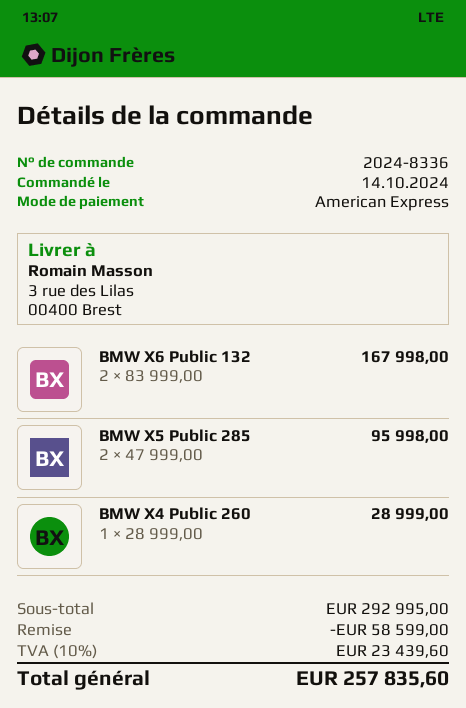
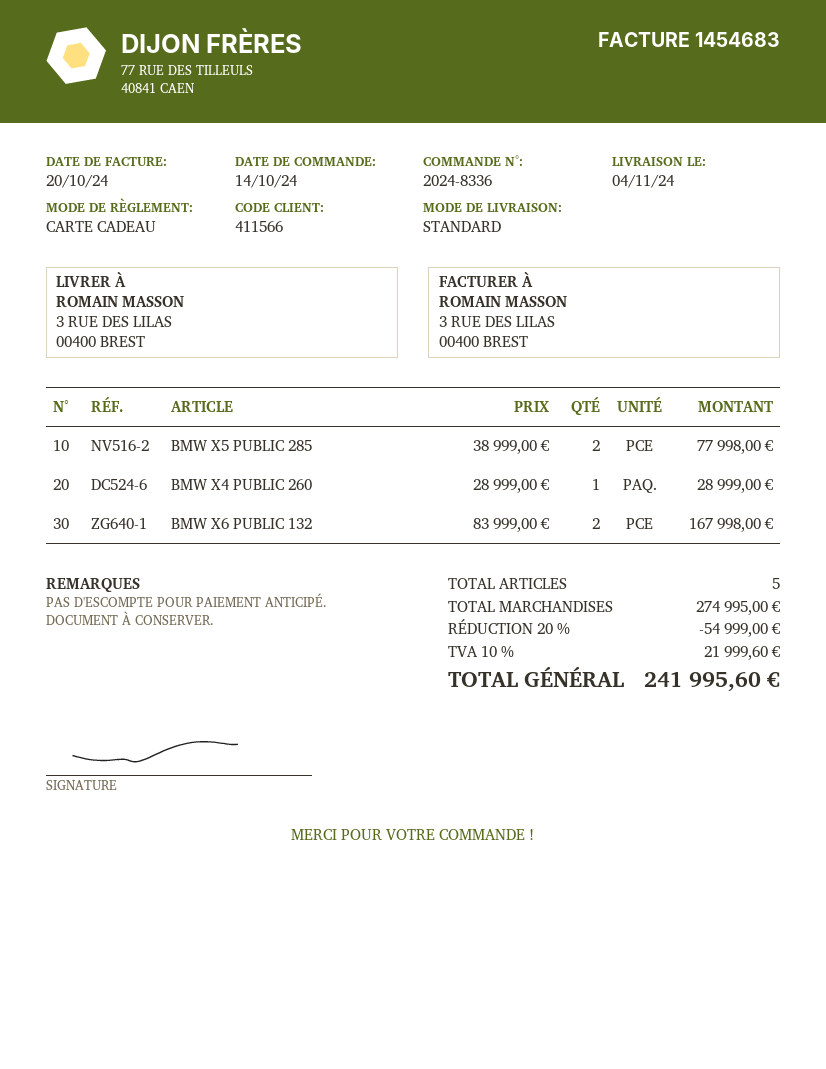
payment method: American Express -> gift card
BMW X5 Public 285: 2 x 47999.00 = 95998.00 -> 2 x 38999.00 = 77998.00
subtotal: 292995.00 -> 274995.00
discount: 58599.00 -> 54999.00
tax: 10% = 23439.60 -> 10% = 21999.60
total: 257835.60 -> 241995.60

